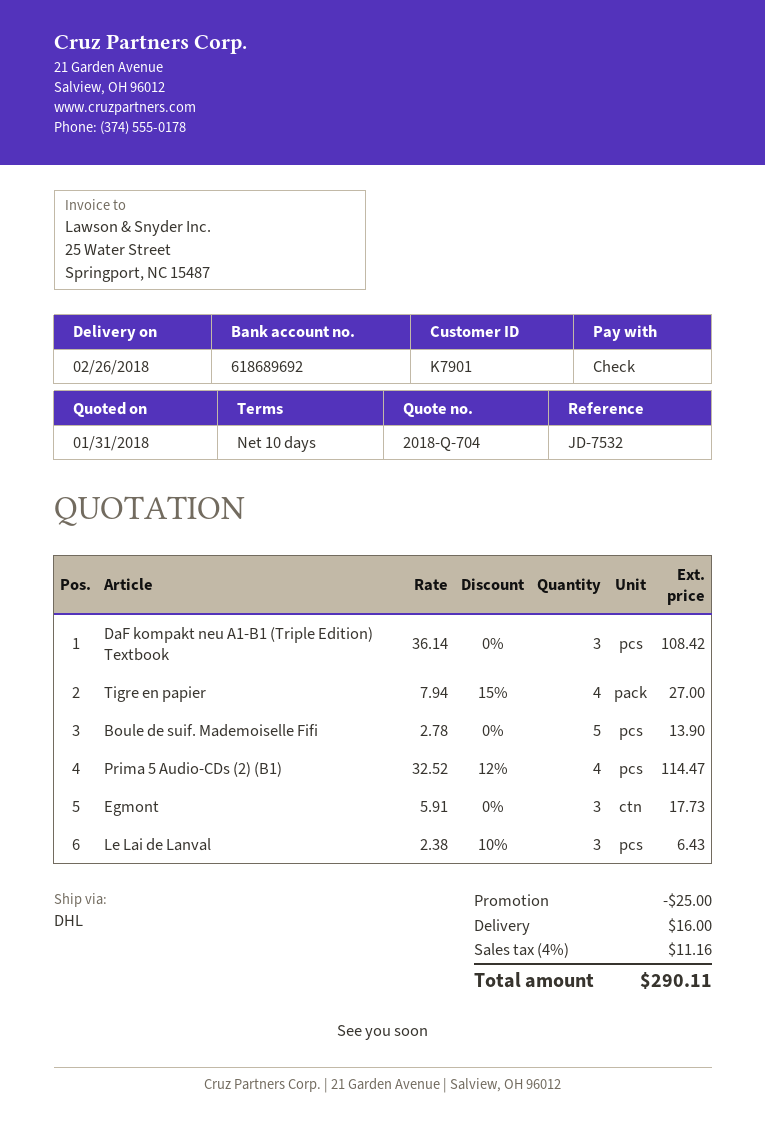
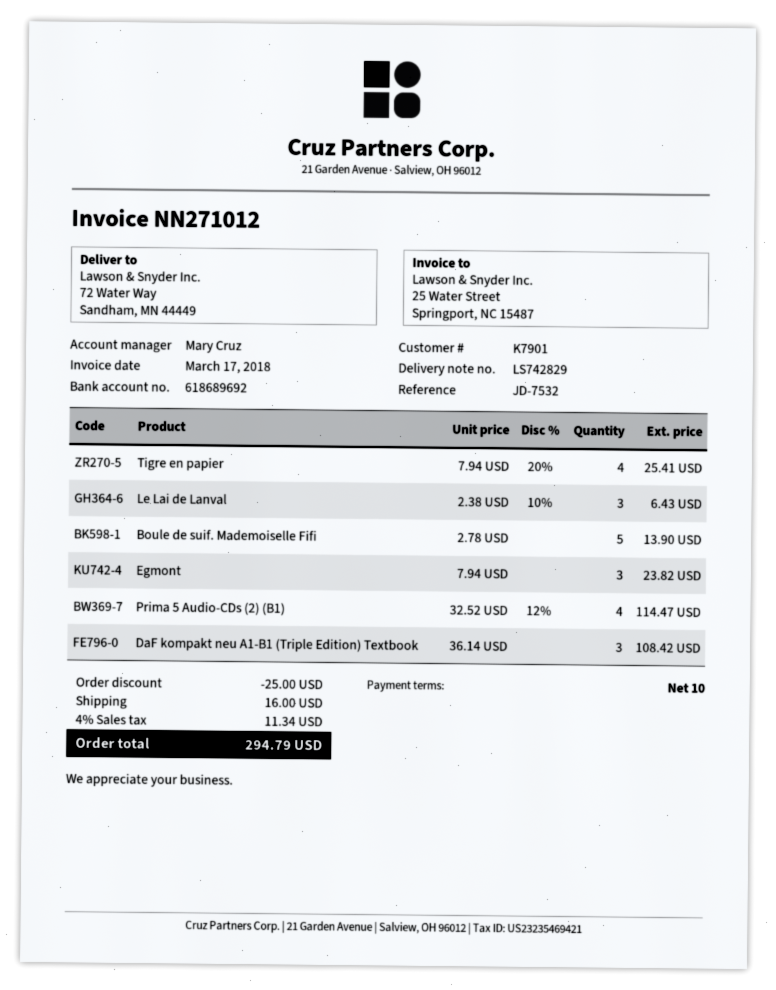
Tigre en papier: 4 x 7.94 - 15% = 27.00 -> 4 x 7.94 - 20% = 25.41
Egmont: 3 x 5.91 = 17.73 -> 3 x 7.94 = 23.82
tax: 4% = 11.16 -> 4% = 11.34
total: 290.11 -> 294.79

